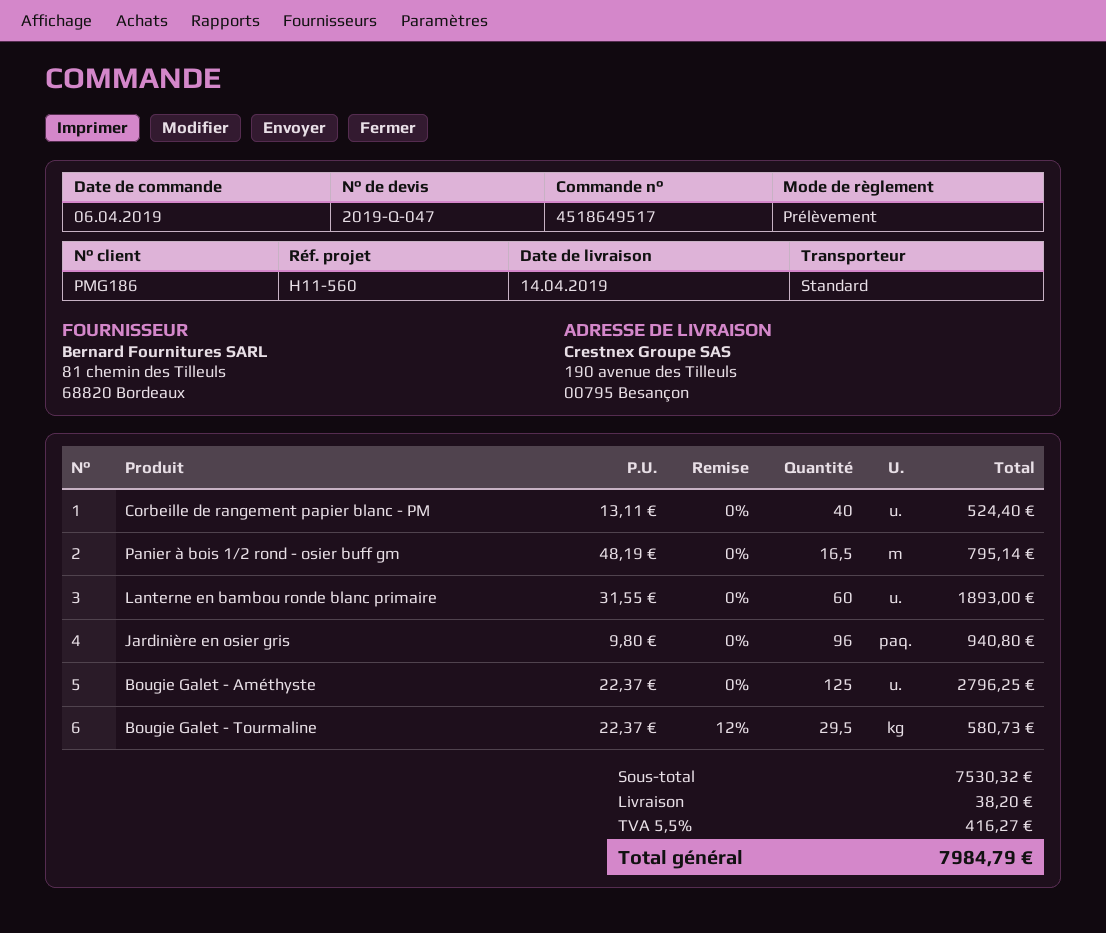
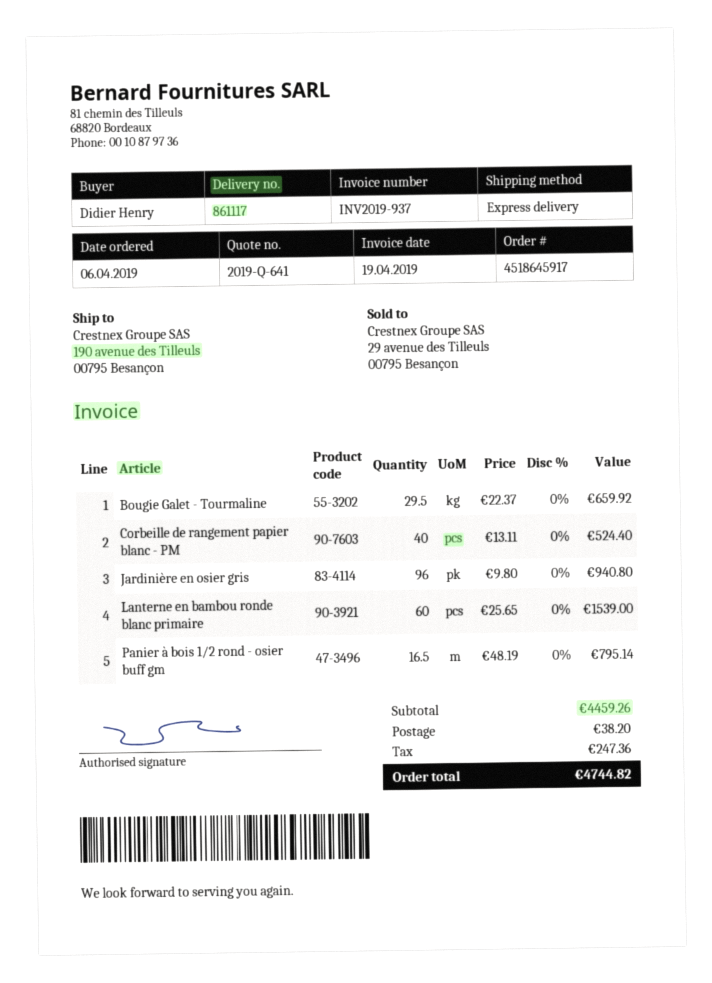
quote number: 2019-Q-047 -> 2019-Q-641
order number: 4518649517 -> 4518645917
shipping method: standard -> express
Lanterne en bambou ronde blanc primaire: 60 x 31.55 = 1893.00 -> 60 x 25.65 = 1539.00
Bougie Galet - Améthyste: 125 x 22.37 = 2796.25 -> none
Bougie Galet - Tourmaline: 29.5 x 22.37 - 12% = 580.73 -> 29.5 x 22.37 = 659.92
subtotal: 7530.32 -> 4459.26
tax: 416.27 -> 247.36
total: 7984.79 -> 4744.82

